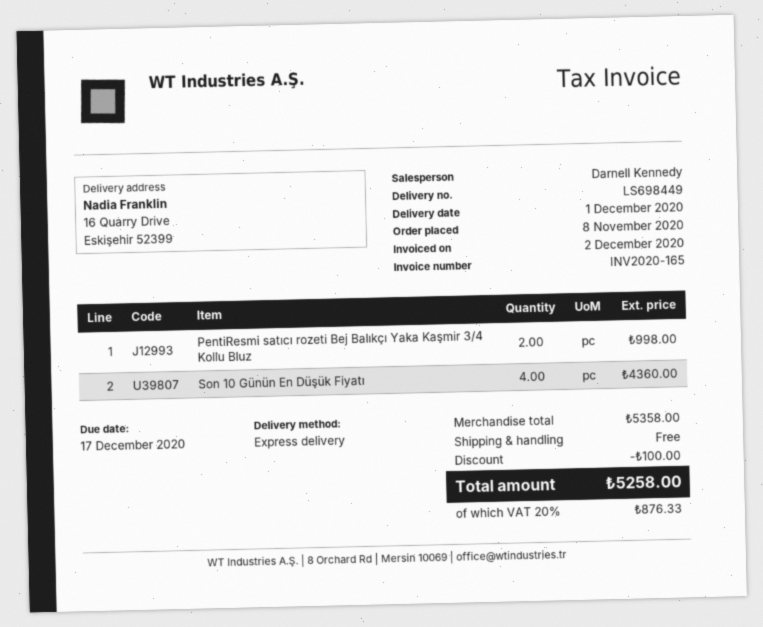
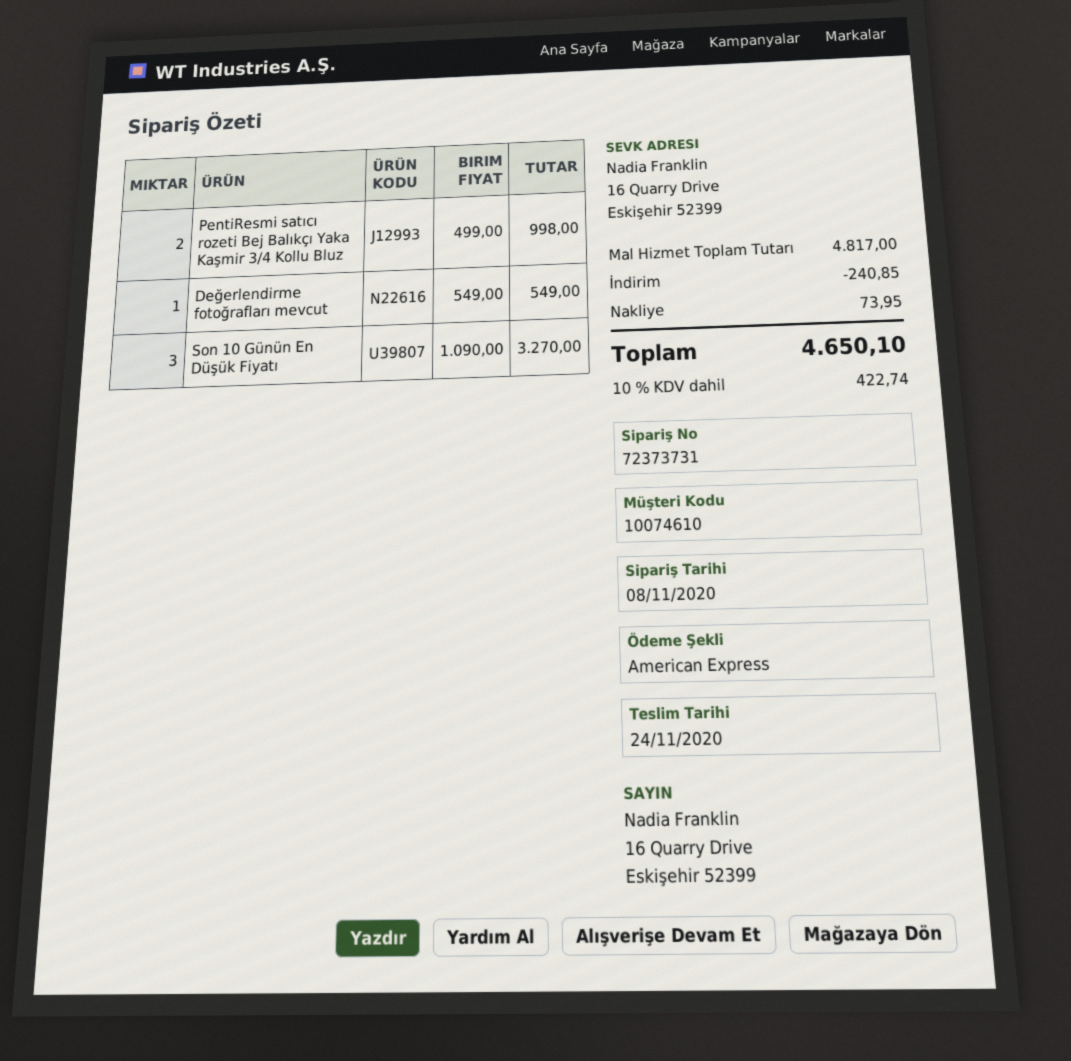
delivery date: 2020-12-01 -> 2020-11-24
Son 10 Günün En Düşük Fiyatı: 4 for 4360.00 -> 3 for 3270.00
Değerlendirme fotoğrafları mevcut: none -> 1 for 549.00
subtotal: 5358.00 -> 4817.00
discount: 100.00 -> 240.85
shipping: 0.00 -> 73.95
tax: 20% = 876.33 -> 10% = 422.74
total: 5258.00 -> 4650.10

